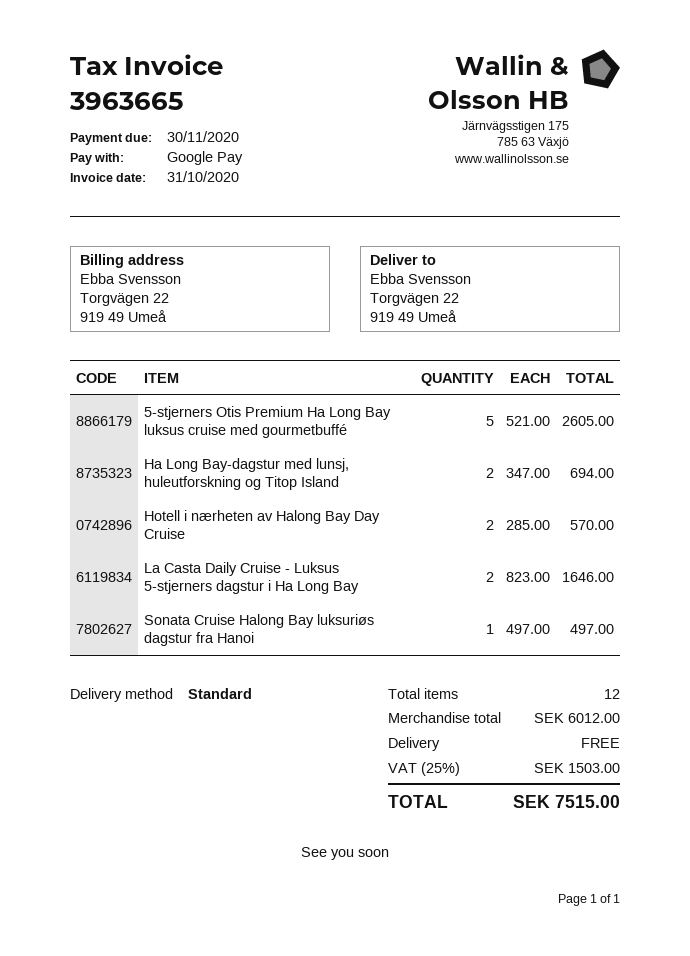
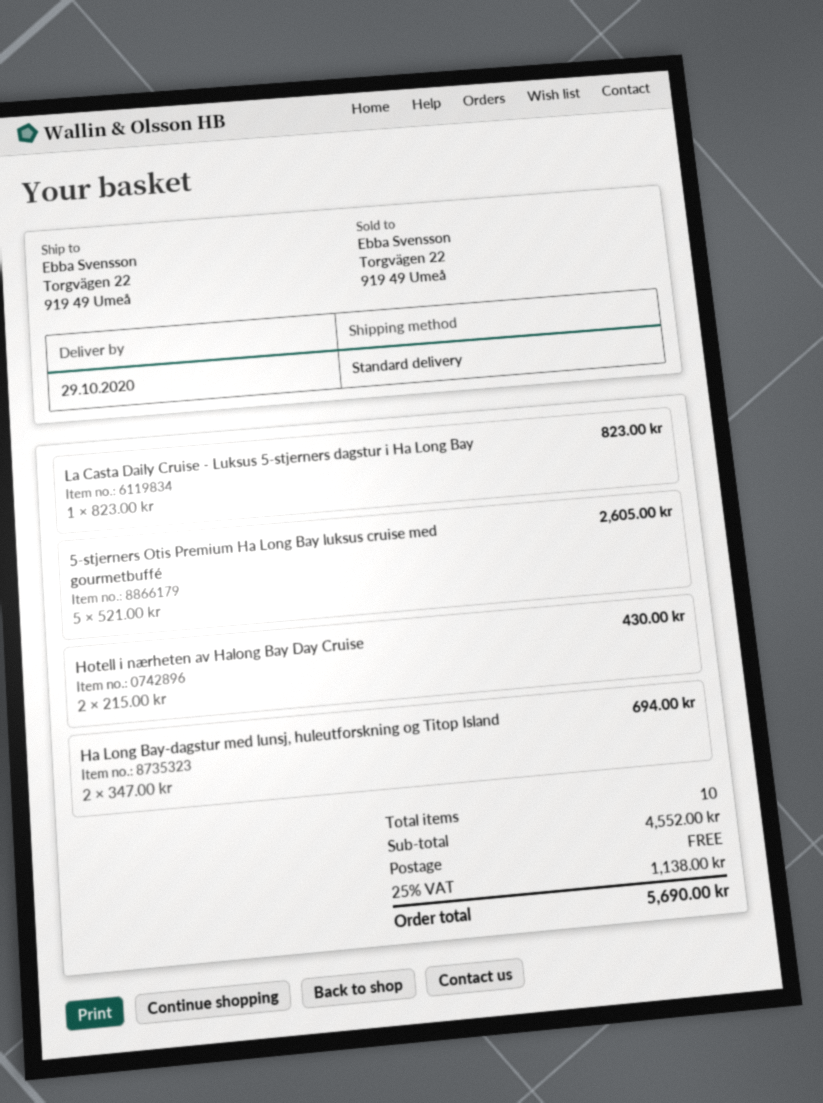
Hotell i nærheten av Halong Bay Day Cruise: 2 x 285.00 = 570.00 -> 2 x 215.00 = 430.00
La Casta Daily Cruise - Luksus 5-stjerners dagstur i Ha Long Bay: 2 x 823.00 = 1646.00 -> 1 x 823.00 = 823.00
Sonata Cruise Halong Bay luksuriøs dagstur fra Hanoi: 1 x 497.00 = 497.00 -> none
total quantity: 12 -> 10
subtotal: 6012.00 -> 4552.00
tax: 25% = 1503.00 -> 25% = 1138.00
total: 7515.00 -> 5690.00

